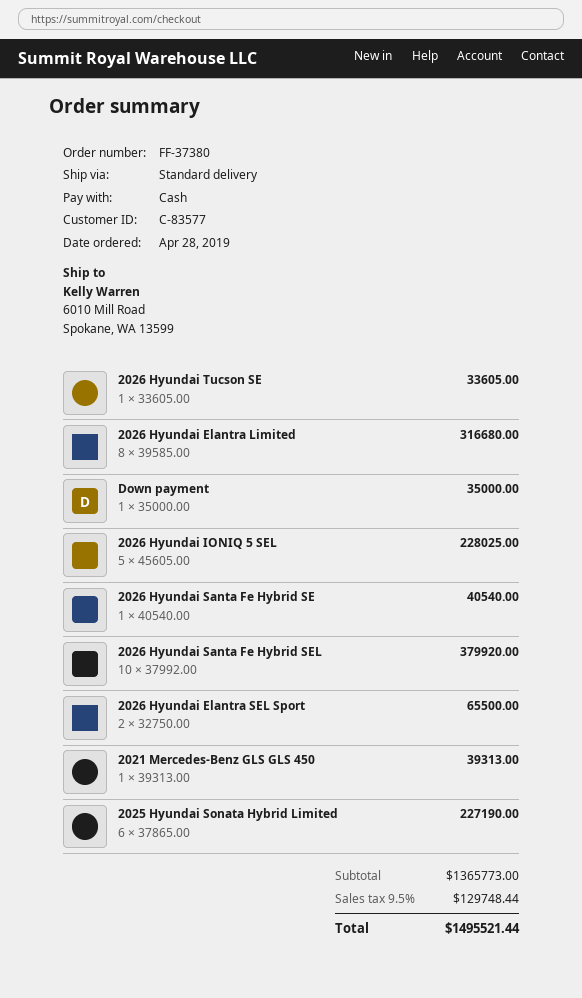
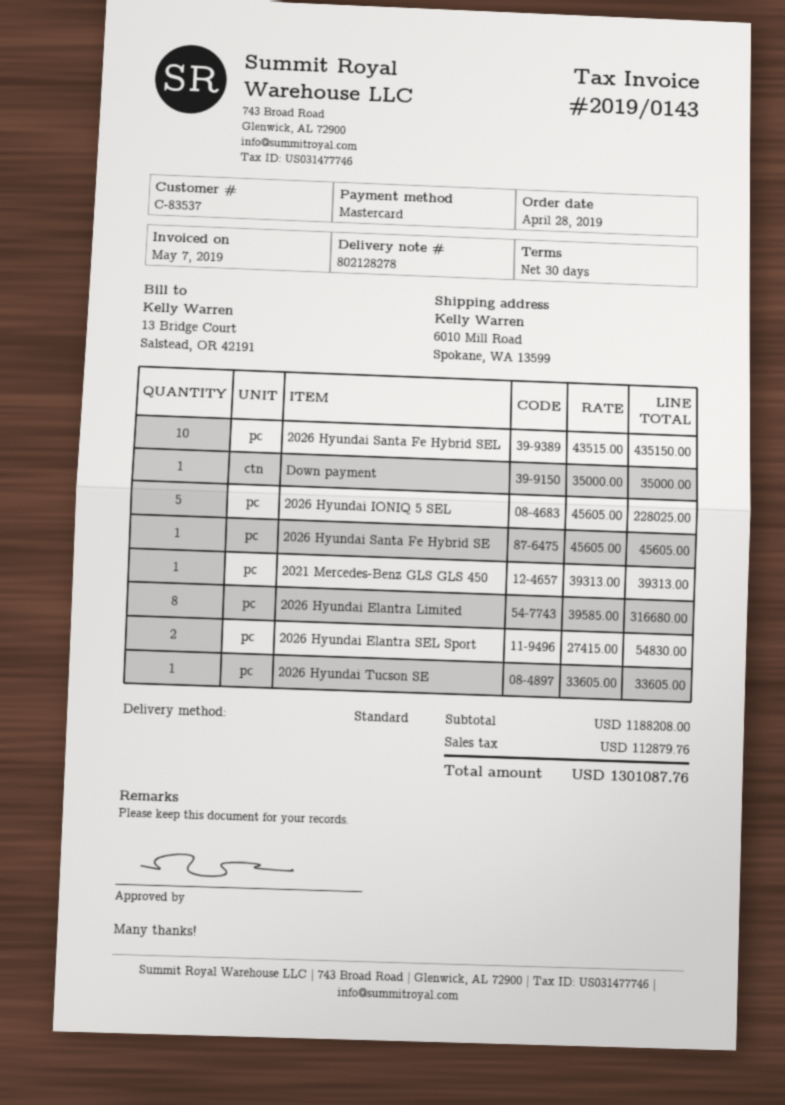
customer number: C-83577 -> C-83537
payment method: cash -> Mastercard
2026 Hyundai Santa Fe Hybrid SE: 1 x 40540.00 = 40540.00 -> 1 x 45605.00 = 45605.00
2026 Hyundai Santa Fe Hybrid SEL: 10 x 37992.00 = 379920.00 -> 10 x 43515.00 = 435150.00
2026 Hyundai Elantra SEL Sport: 2 x 32750.00 = 65500.00 -> 2 x 27415.00 = 54830.00
2025 Hyundai Sonata Hybrid Limited: 6 x 37865.00 = 227190.00 -> none
subtotal: 1365773.00 -> 1188208.00
tax: 129748.44 -> 112879.76
total: 1495521.44 -> 1301087.76

